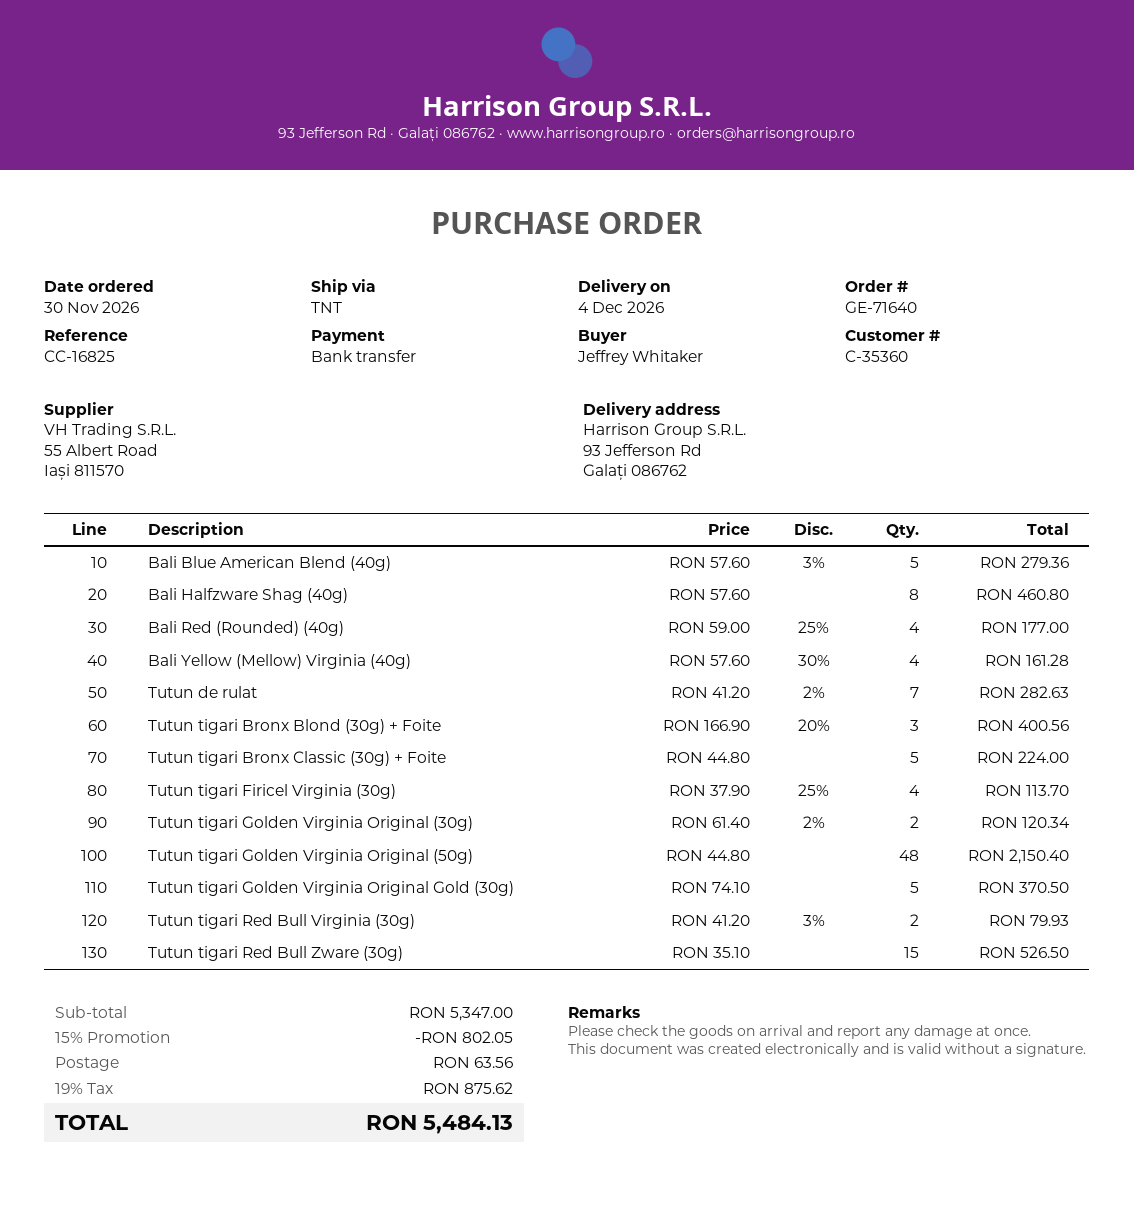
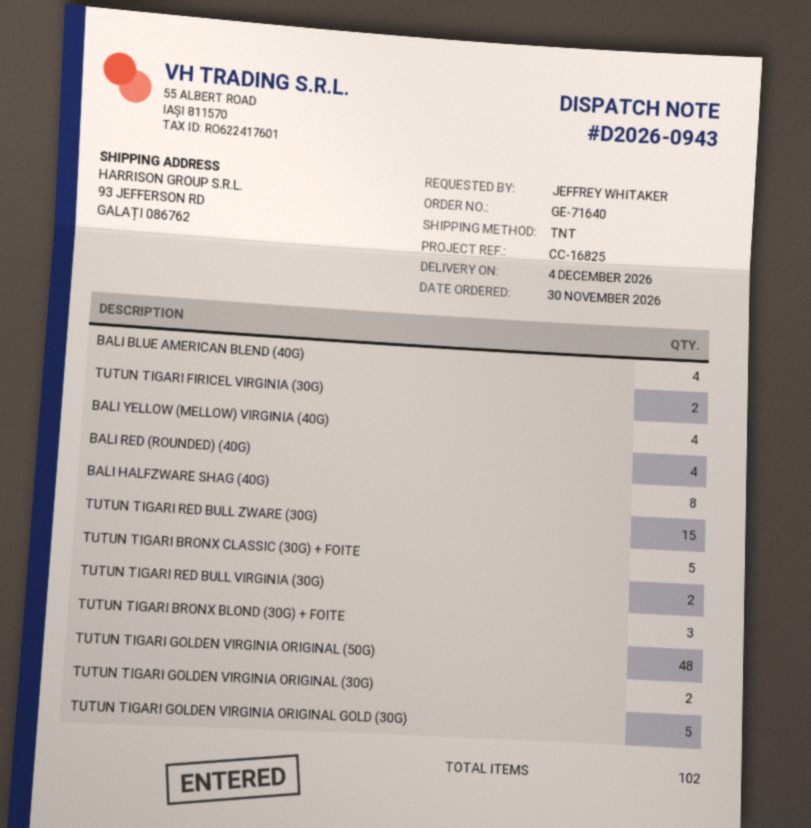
Bali Blue American Blend (40g): 5 -> 4
Tutun de rulat: 7 -> none
Tutun tigari Firicel Virginia (30g): 4 -> 2

